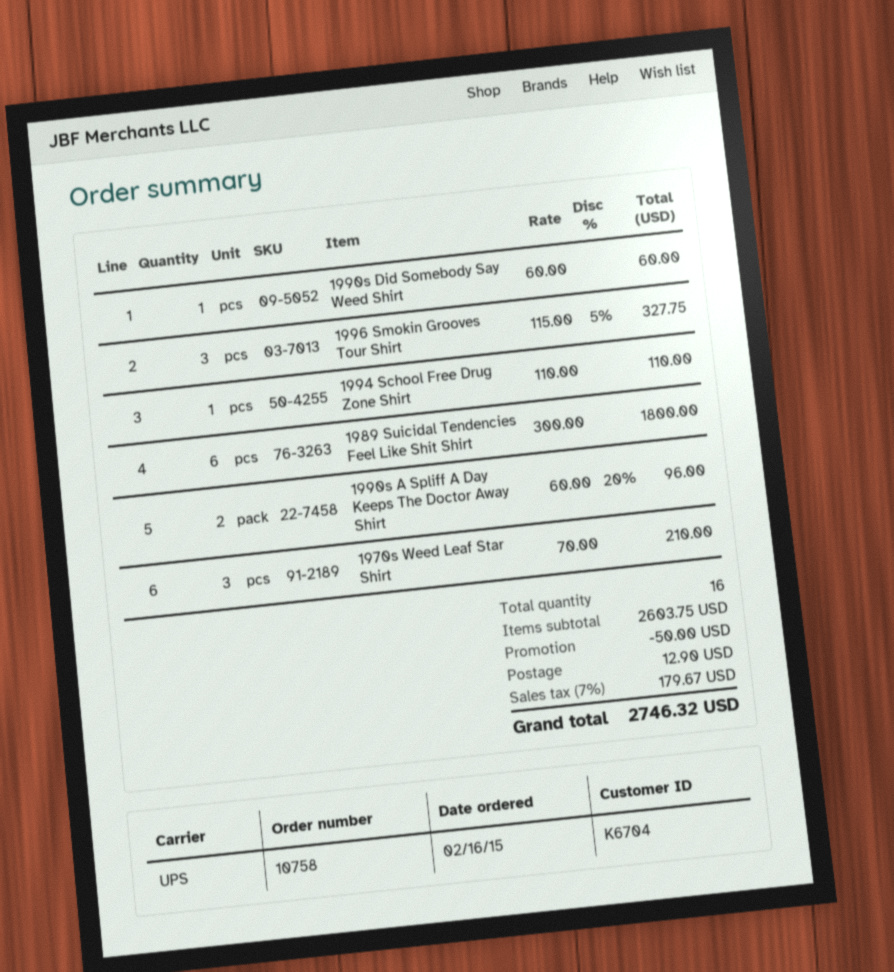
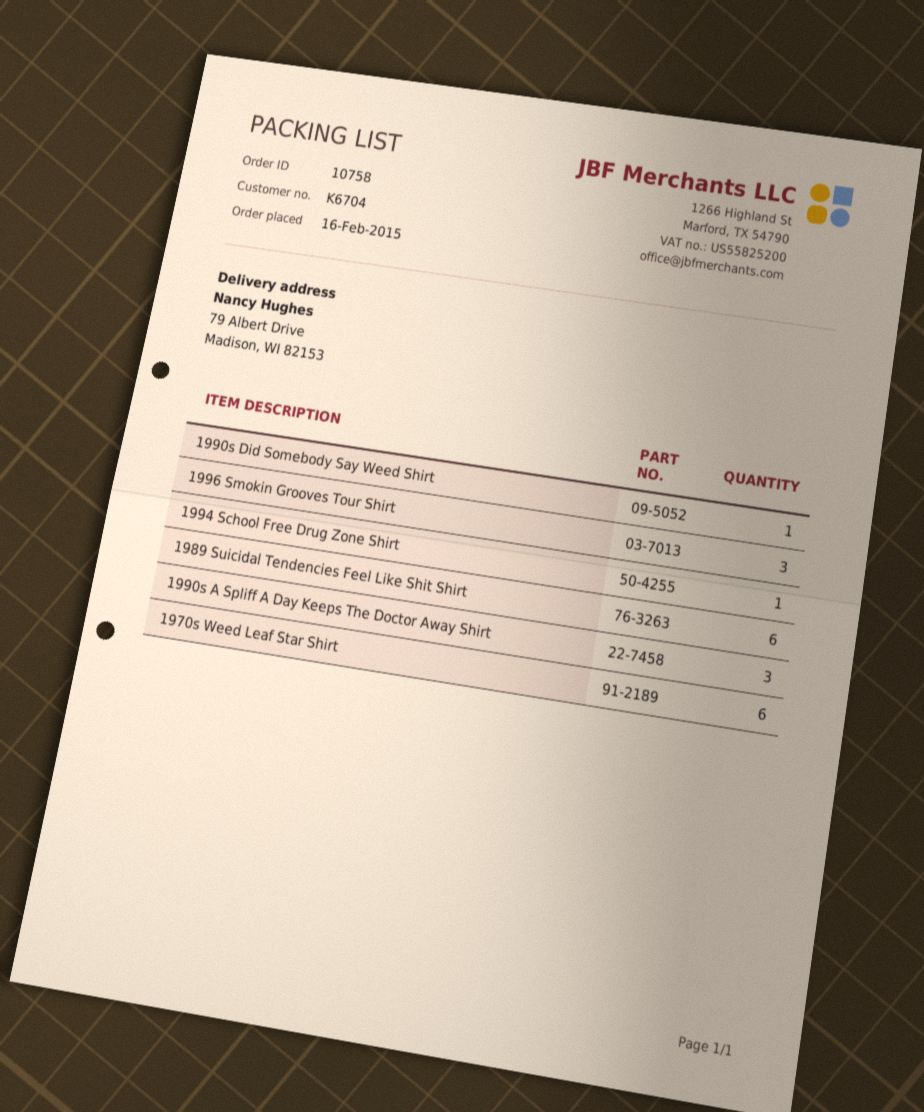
1990s A Spliff A Day Keeps The Doctor Away Shirt: 2 -> 3
1970s Weed Leaf Star Shirt: 3 -> 6

